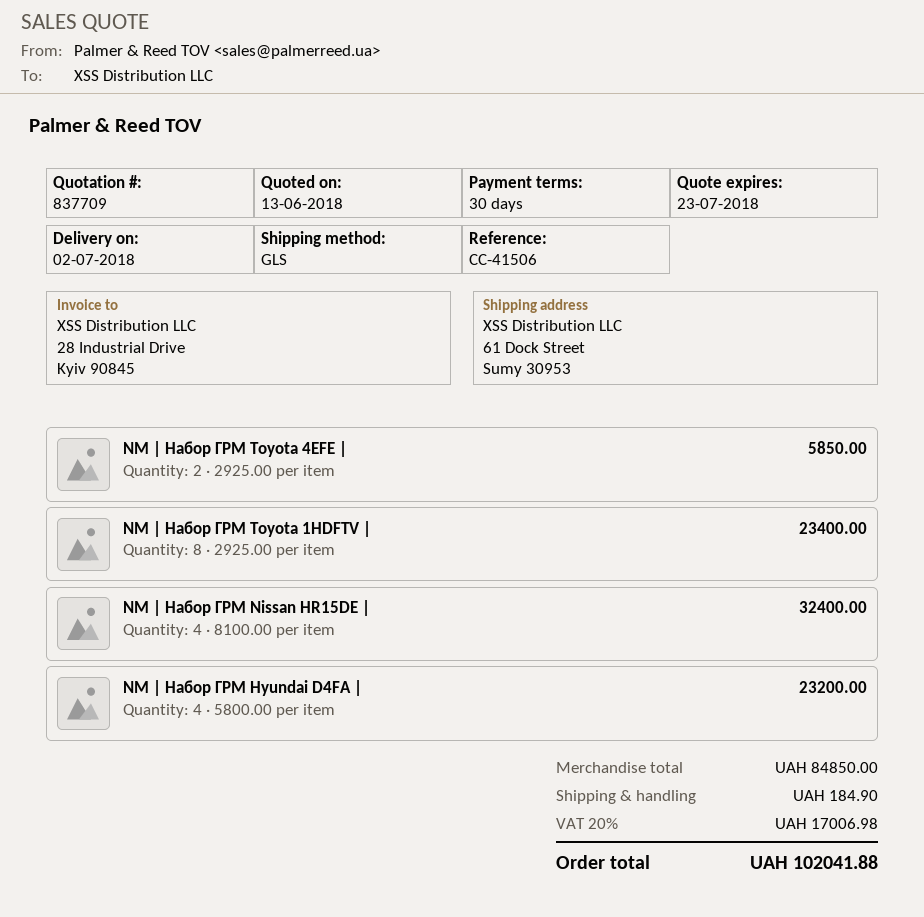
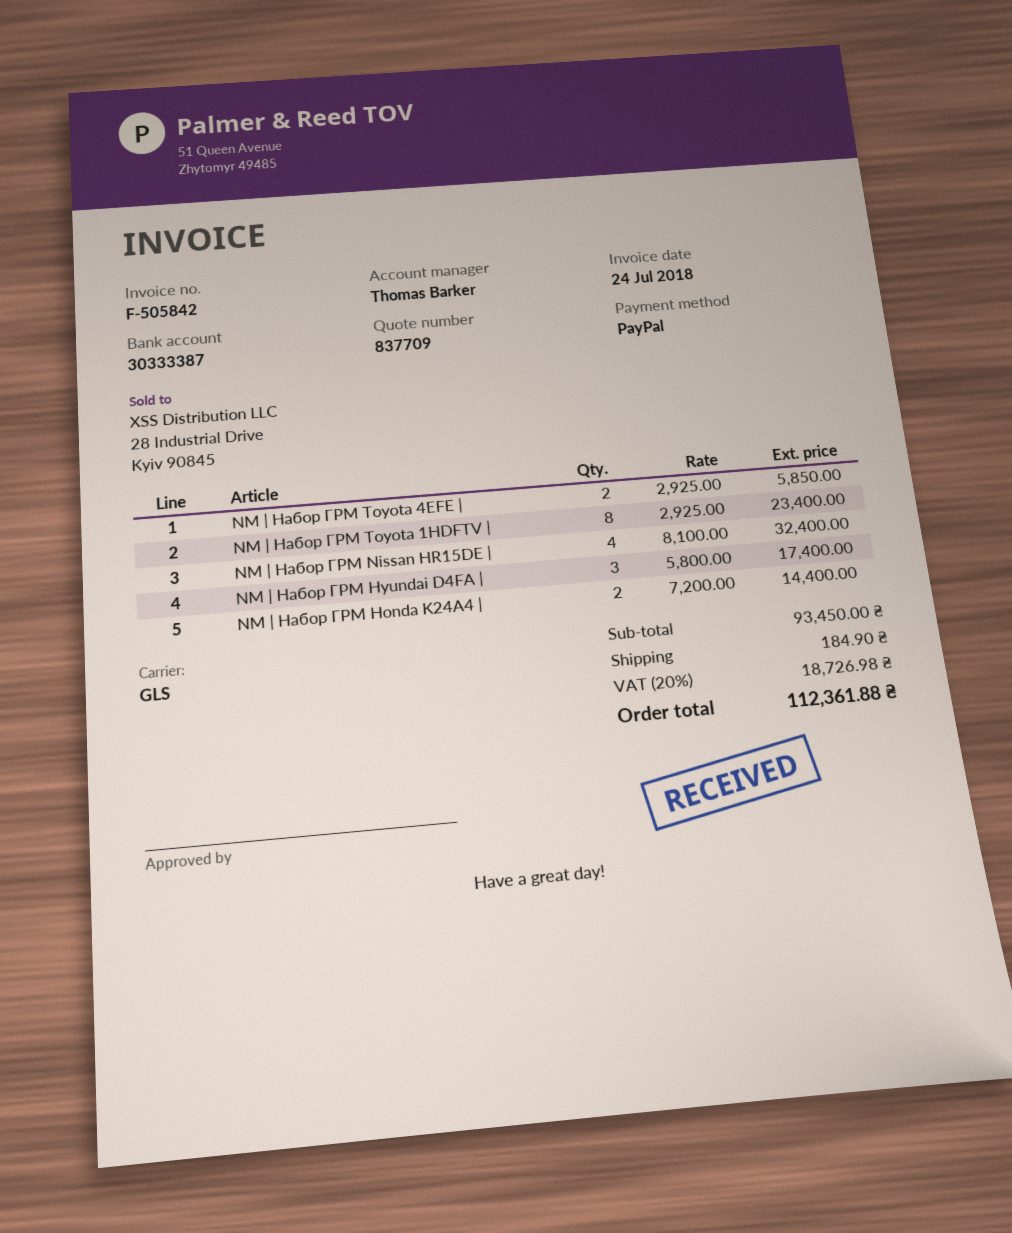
NM | Набор ГРМ Hyundai D4FA |: 4 x 5800.00 = 23200.00 -> 3 x 5800.00 = 17400.00
NM | Набор ГРМ Honda K24A4 |: none -> 2 x 7200.00 = 14400.00
subtotal: 84850.00 -> 93450.00
tax: 20% = 17006.98 -> 20% = 18726.98
total: 102041.88 -> 112361.88

